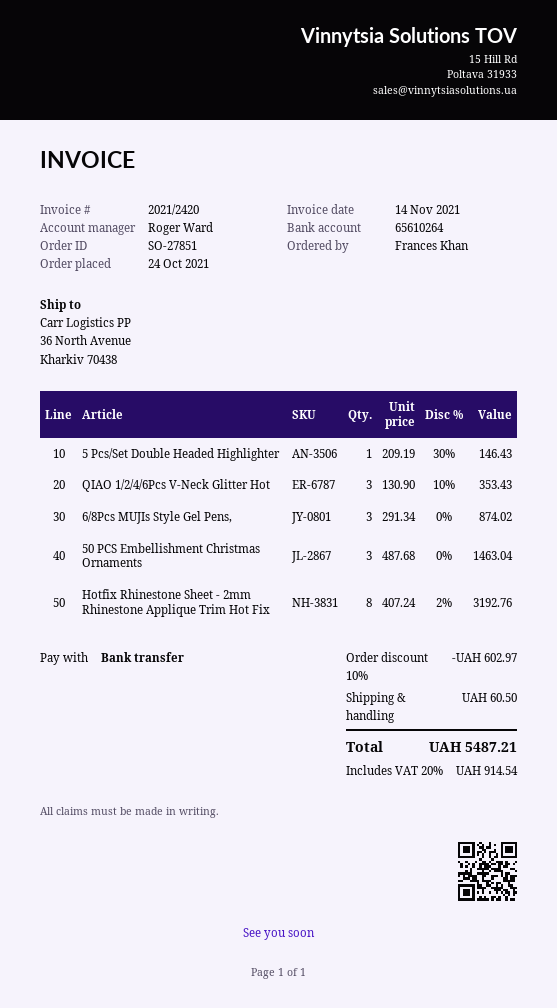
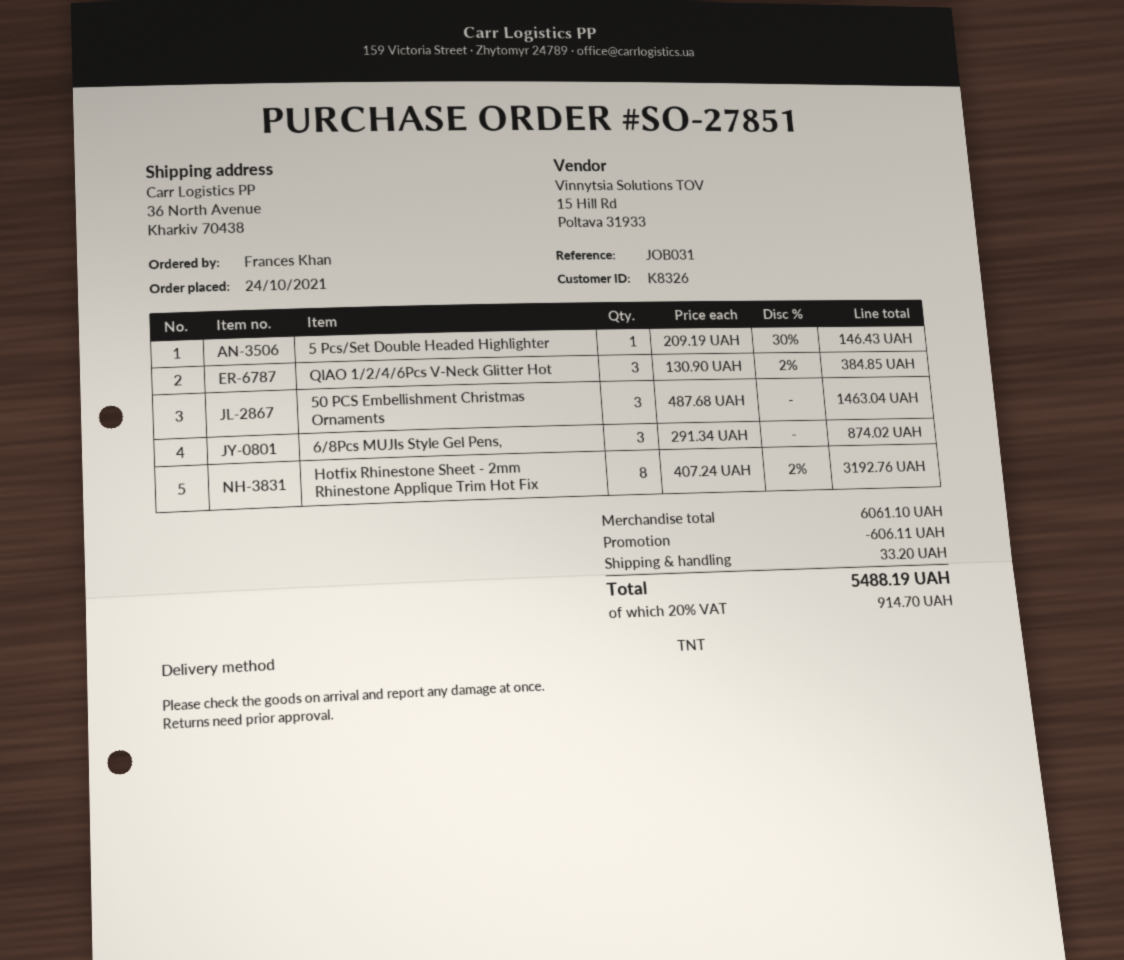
QIAO 1/2/4/6Pcs V-Neck Glitter Hot: 3 x 130.90 - 10% = 353.43 -> 3 x 130.90 - 2% = 384.85
discount: 602.97 -> 606.11
shipping: 60.50 -> 33.20
tax: 20% = 914.54 -> 20% = 914.70
total: 5487.21 -> 5488.19

